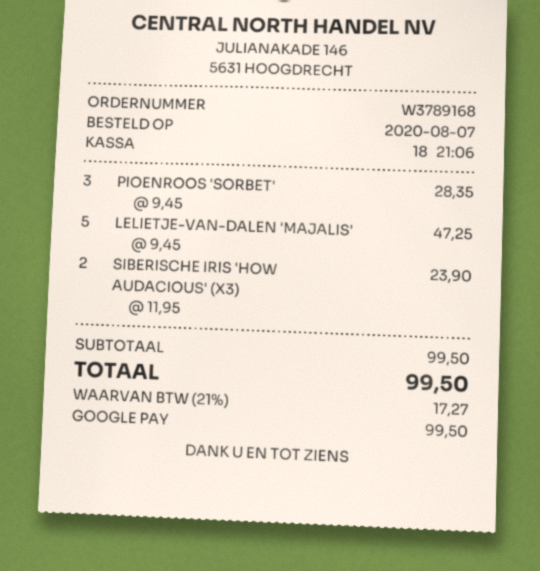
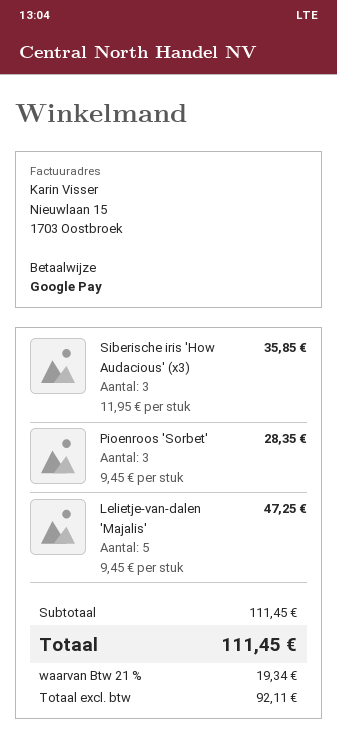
SIBERISCHE IRIS 'HOW AUDACIOUS' (X3): 2 x 11.95 = 23.90 -> 3 x 11.95 = 35.85
subtotal: 99.50 -> 111.45
tax: 21% = 17.27 -> 21% = 19.34
total: 99.50 -> 111.45

